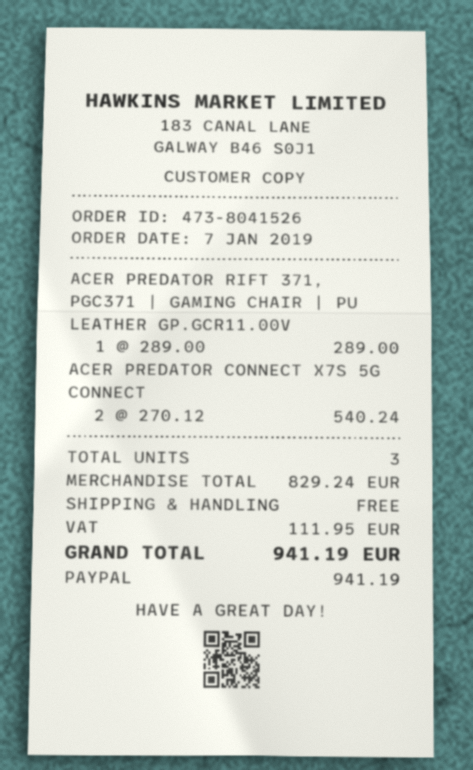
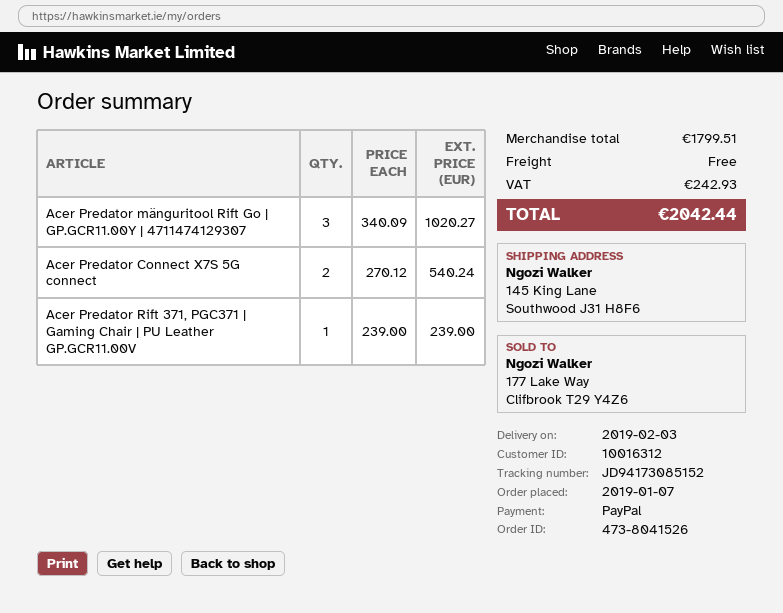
ACER PREDATOR RIFT 371, PGC371 | GAMING CHAIR | PU LEATHER GP.GCR11.00V: 1 x 289.00 = 289.00 -> 1 x 239.00 = 239.00
Acer Predator mänguritool Rift Go | GP.GCR11.00Y | 4711474129307: none -> 3 x 340.09 = 1020.27
subtotal: 829.24 -> 1799.51
tax: 111.95 -> 242.93
total: 941.19 -> 2042.44

